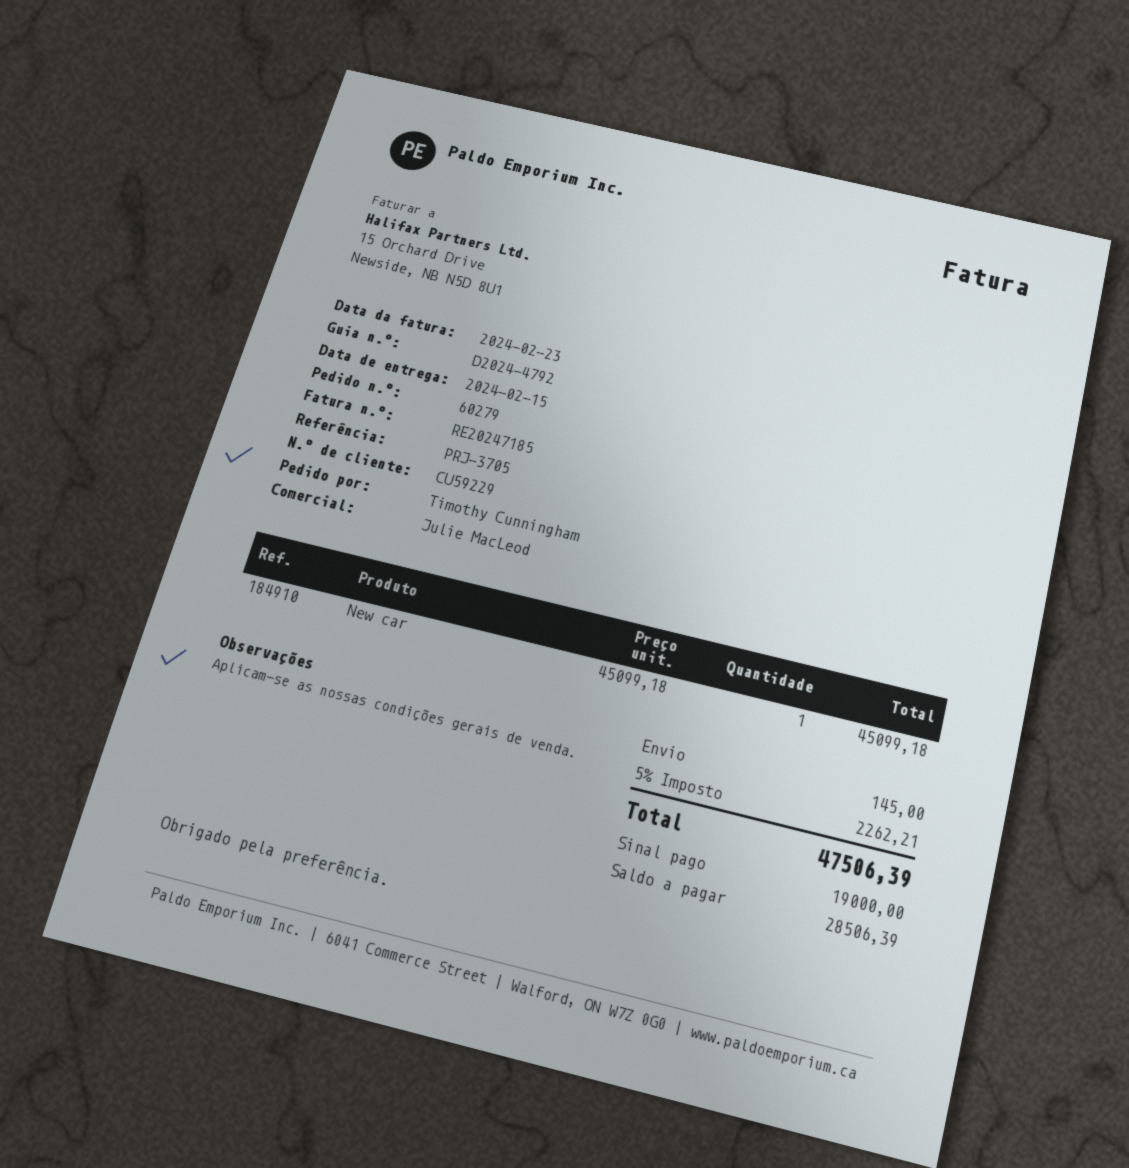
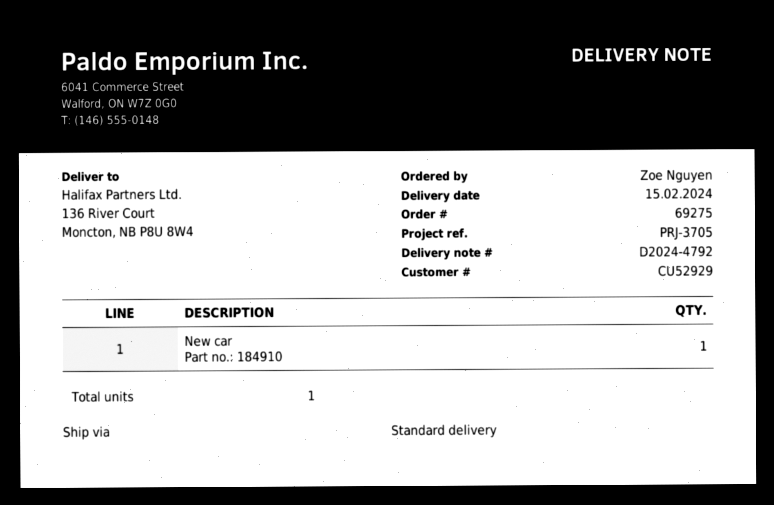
order number: 60279 -> 69275
customer number: CU59229 -> CU52929
ordered by: Timothy Cunningham -> Zoe Nguyen

